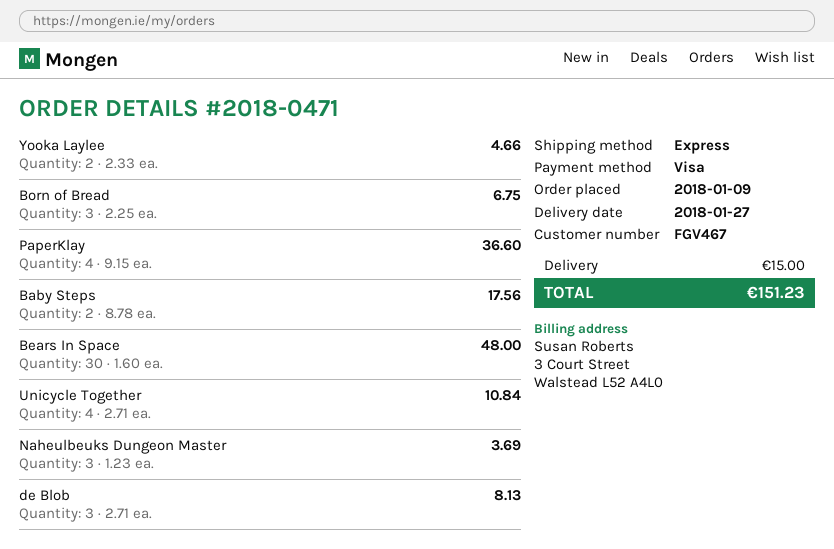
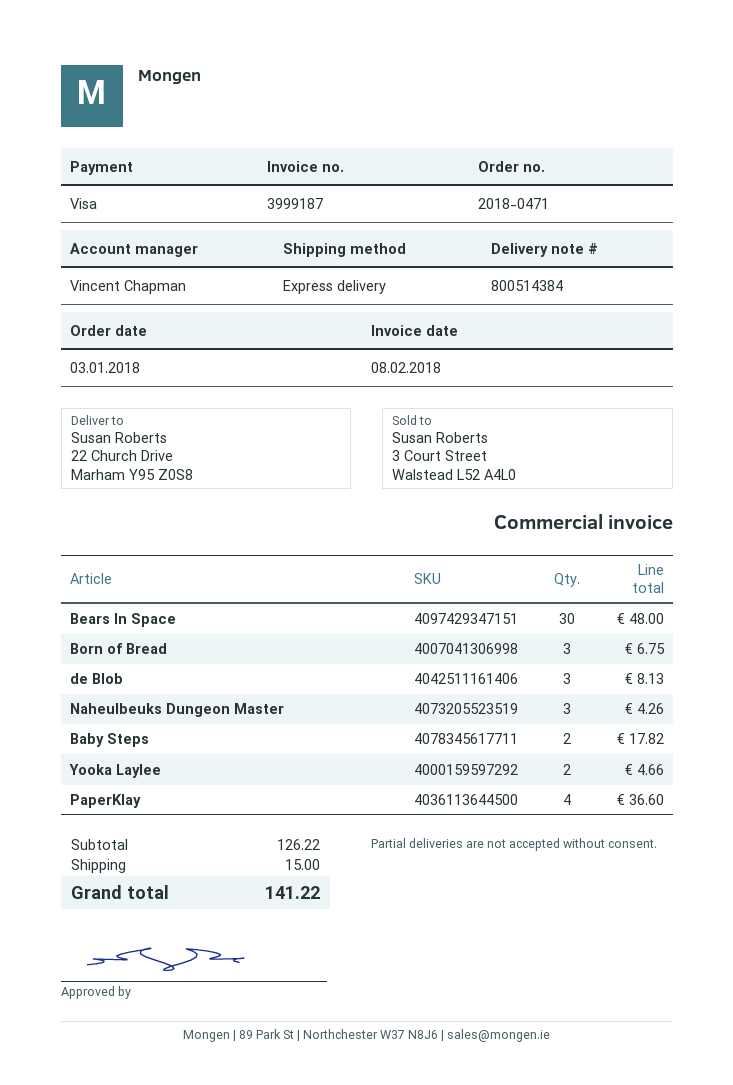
order date: 2018-01-09 -> 2018-01-03
Baby Steps: 2 for 17.56 -> 2 for 17.82
Unicycle Together: 4 for 10.84 -> none
Naheulbeuks Dungeon Master: 3 for 3.69 -> 3 for 4.26
total: 151.23 -> 141.22

